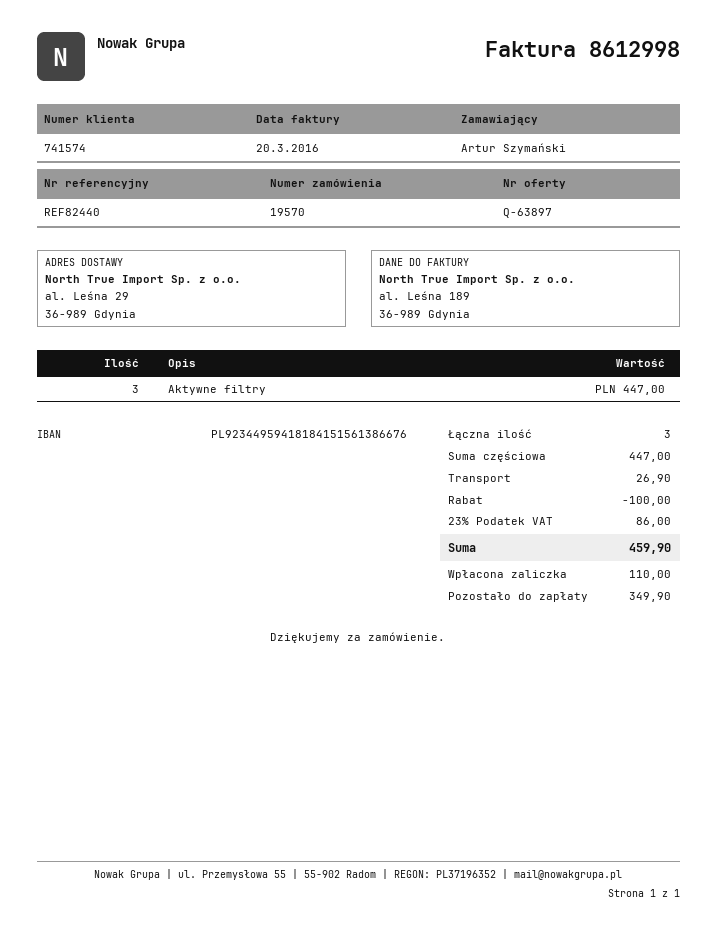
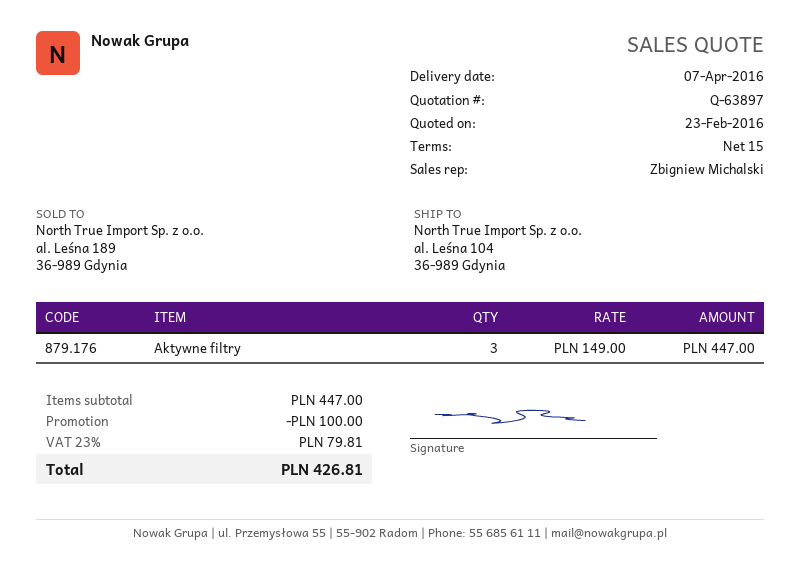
ship to: al. Leśna 29, 36-989 Gdynia -> al. Leśna 104, 36-989 Gdynia
shipping: 26.90 -> none
tax: 23% = 86.00 -> 23% = 79.81
total: 459.90 -> 426.81

